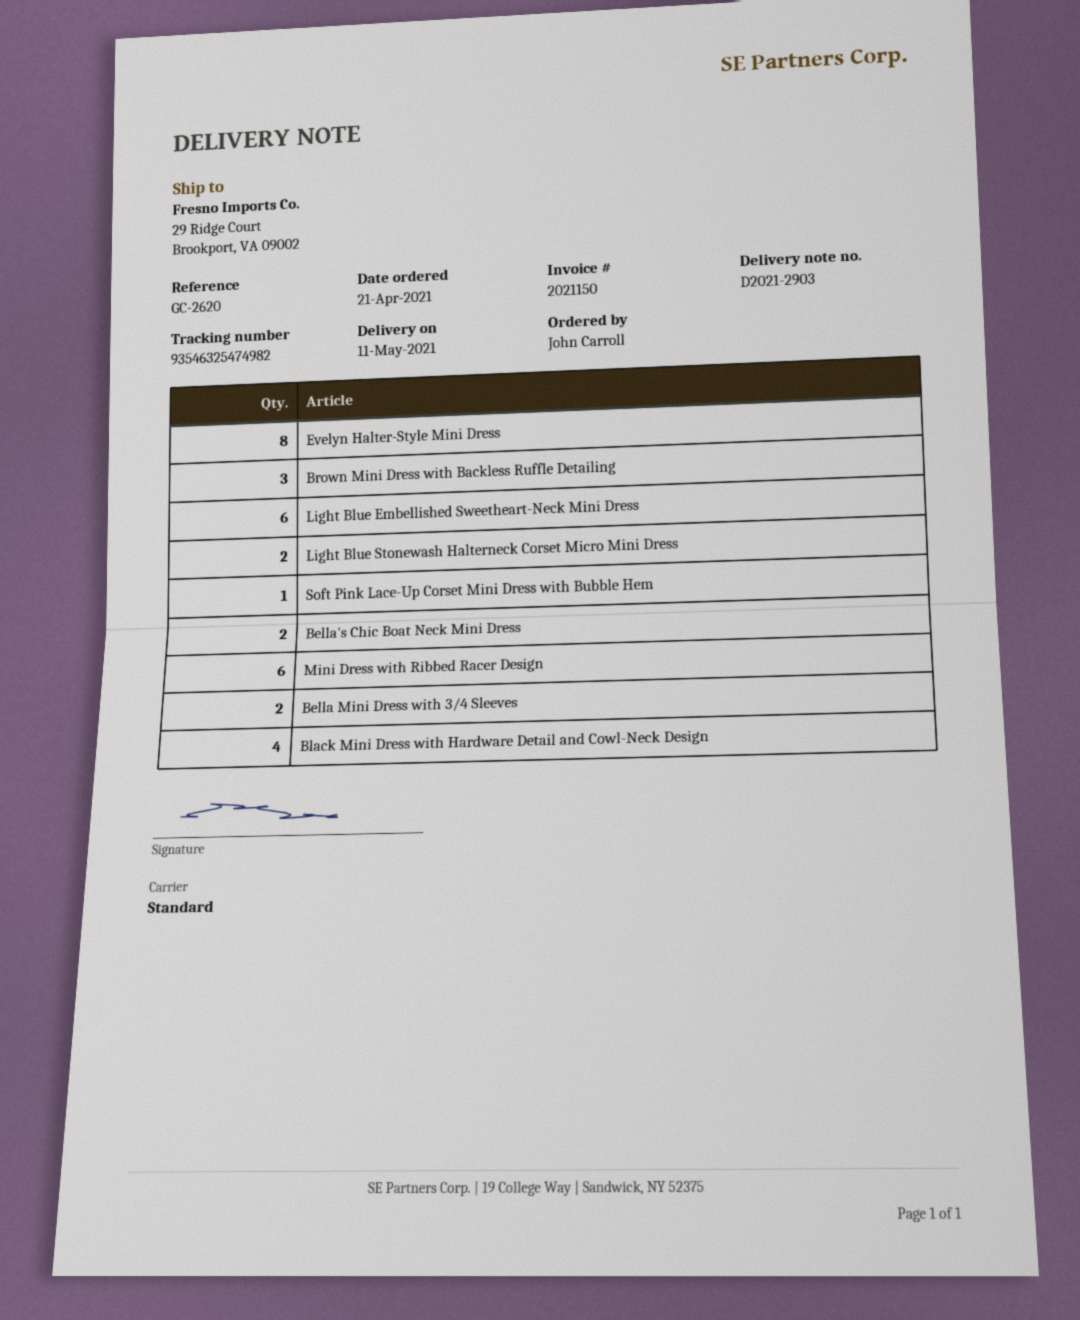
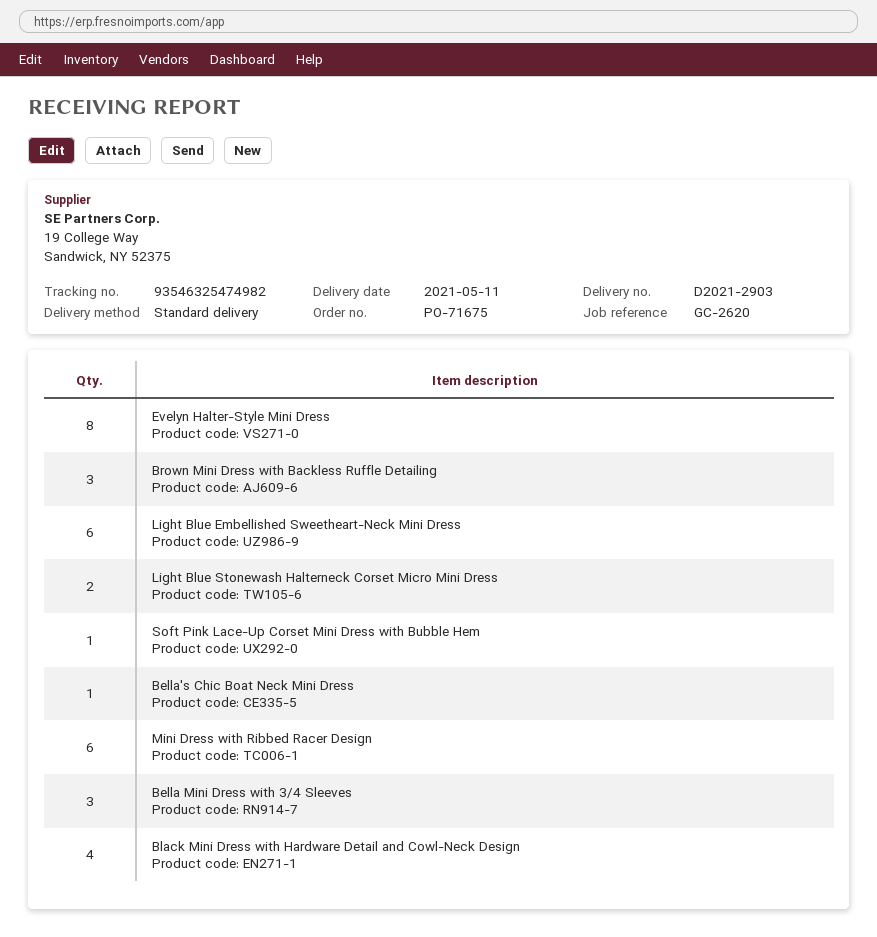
Bella's Chic Boat Neck Mini Dress: 2 -> 1
Bella Mini Dress with 3/4 Sleeves: 2 -> 3

